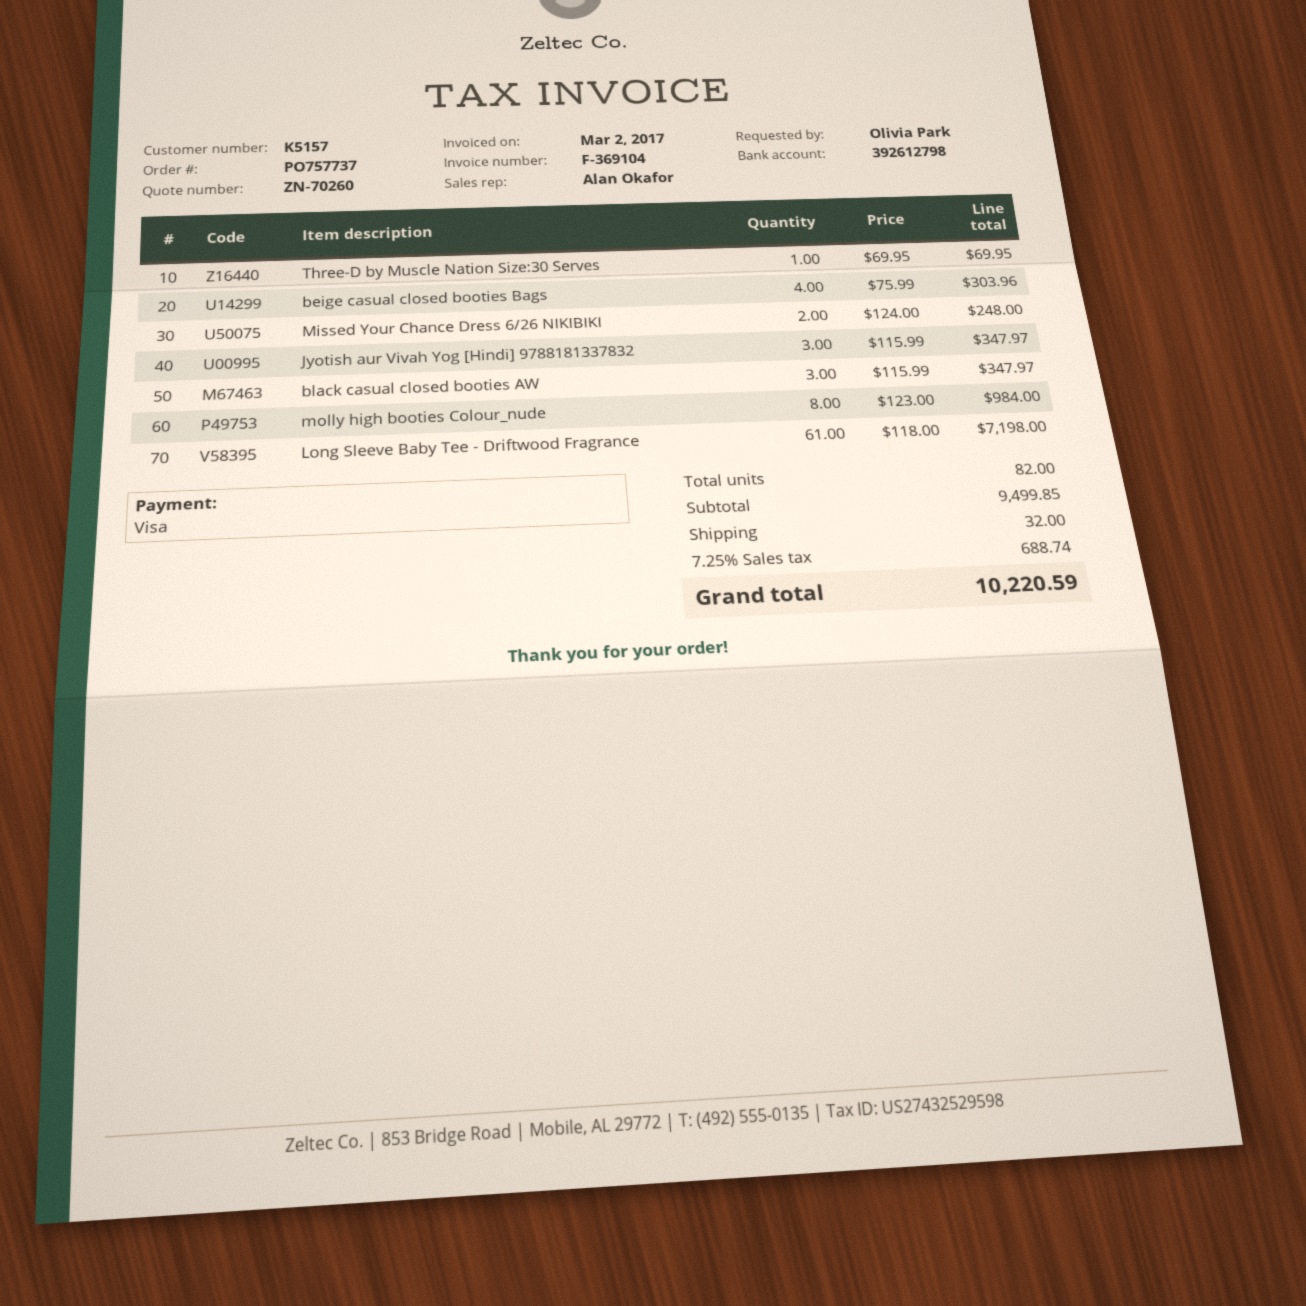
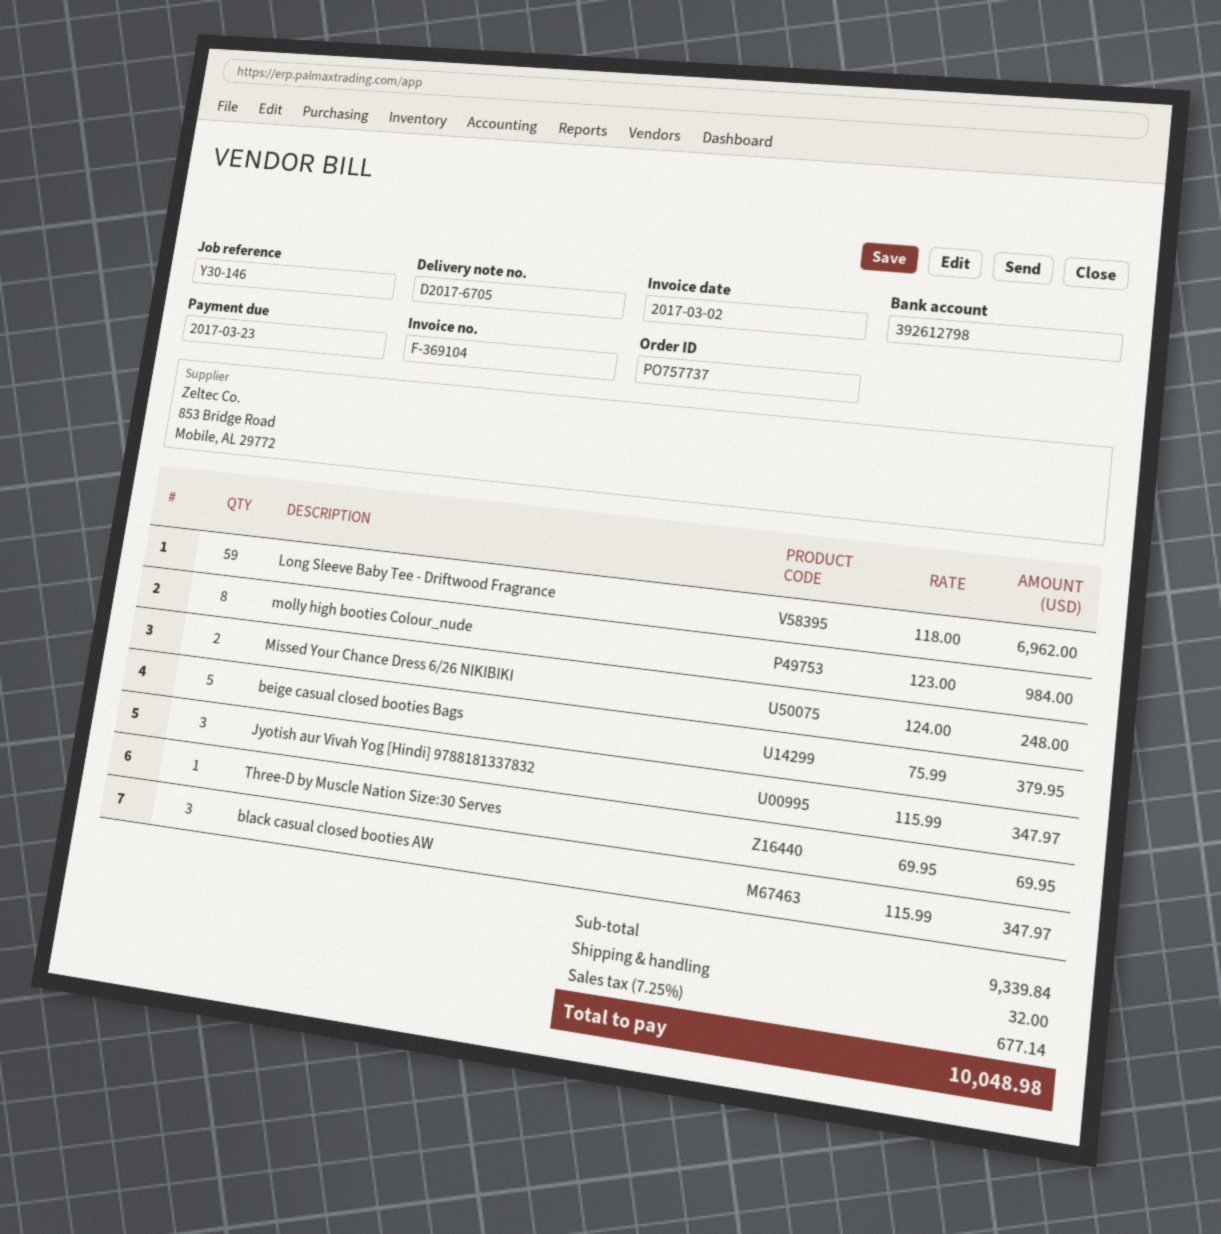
beige casual closed booties Bags: 4 x 75.99 = 303.96 -> 5 x 75.99 = 379.95
Long Sleeve Baby Tee - Driftwood Fragrance: 61 x 118.00 = 7198.00 -> 59 x 118.00 = 6962.00
subtotal: 9499.85 -> 9339.84
tax: 7.25% = 688.74 -> 7.25% = 677.14
total: 10220.59 -> 10048.98

